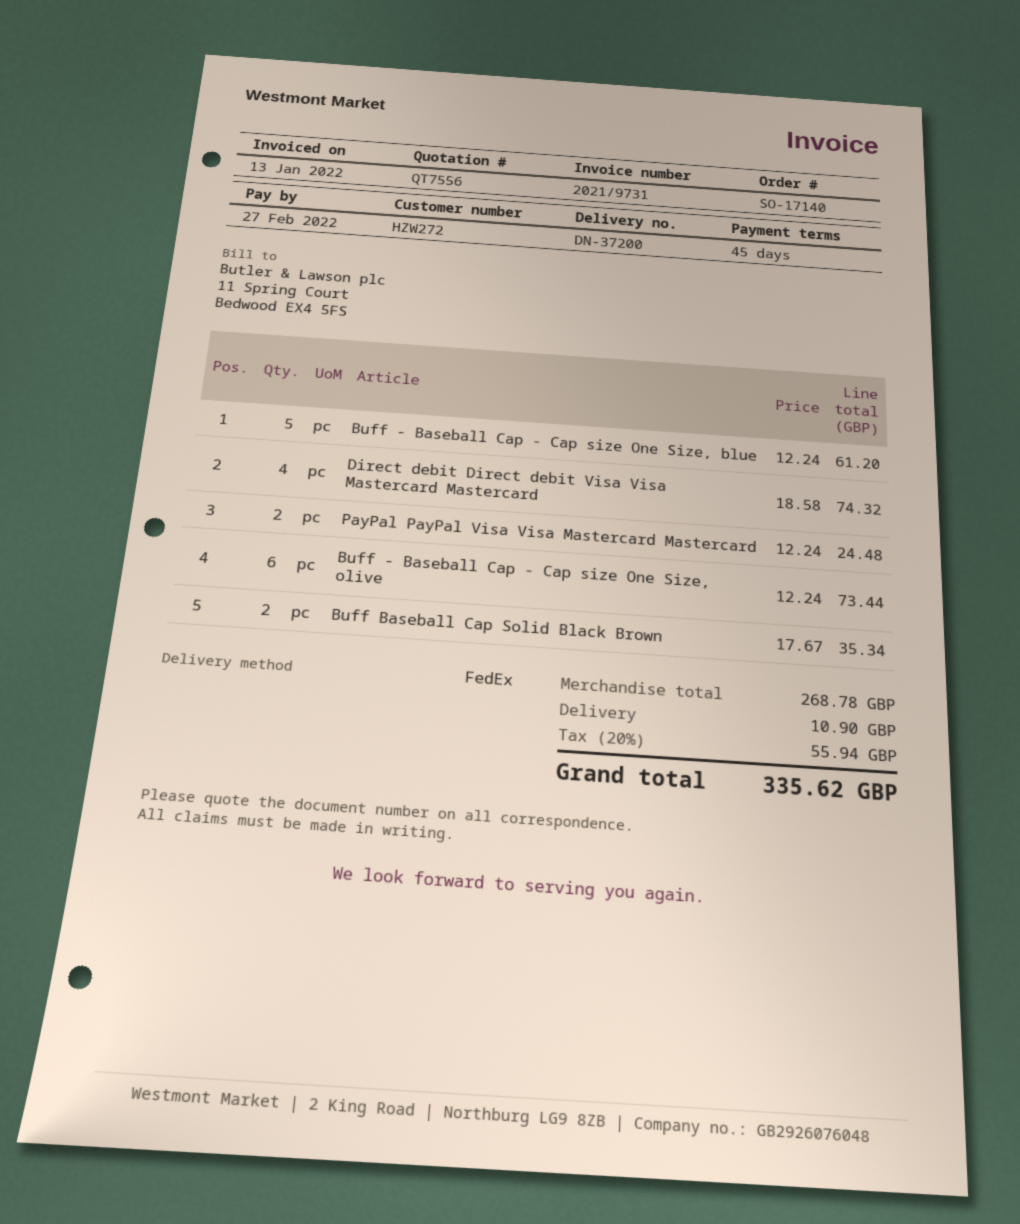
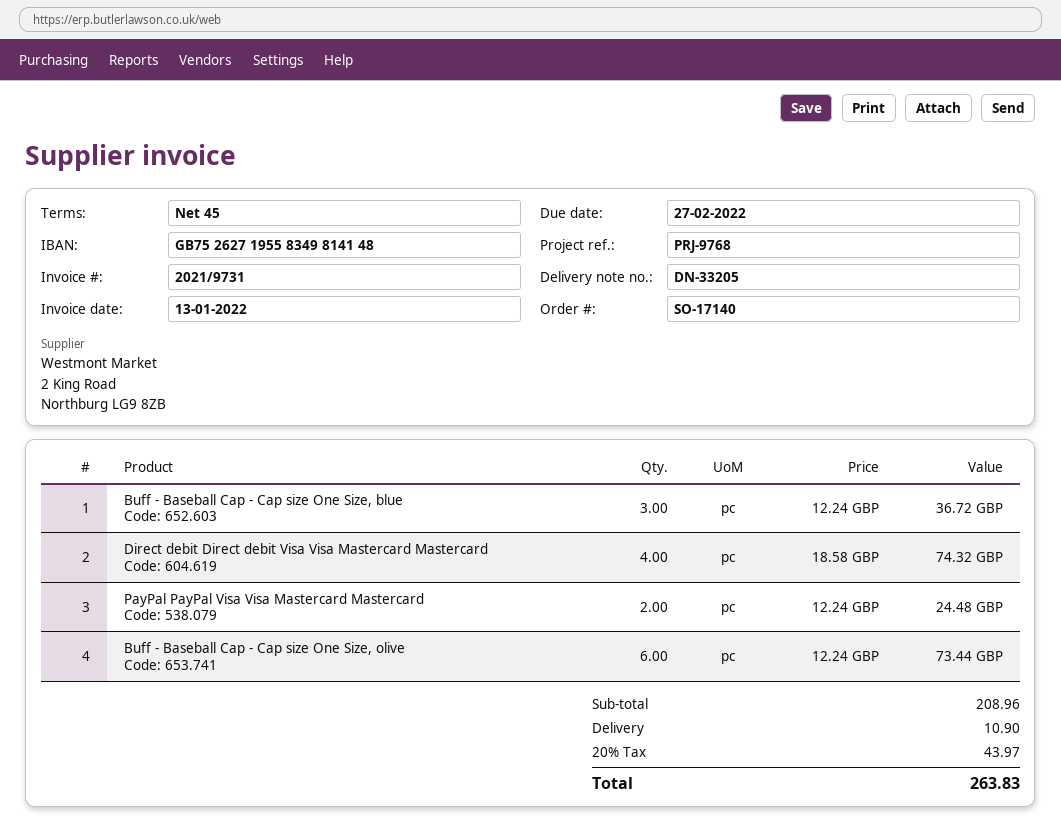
delivery note number: DN-37200 -> DN-33205
Buff - Baseball Cap - Cap size One Size, blue: 5 x 12.24 = 61.20 -> 3 x 12.24 = 36.72
Buff Baseball Cap Solid Black Brown: 2 x 17.67 = 35.34 -> none
subtotal: 268.78 -> 208.96
tax: 20% = 55.94 -> 20% = 43.97
total: 335.62 -> 263.83

